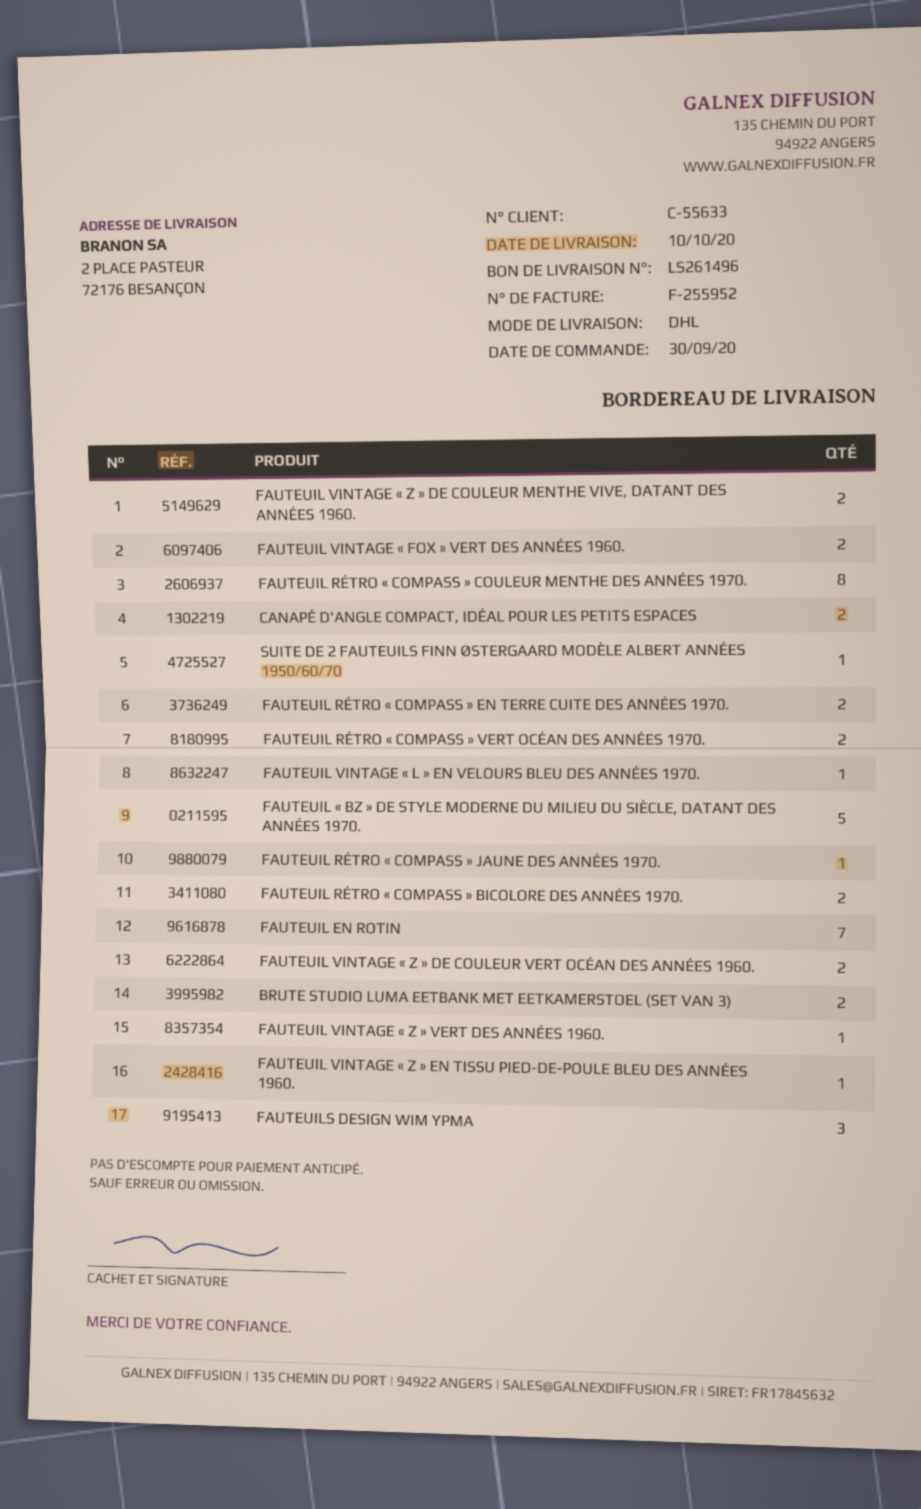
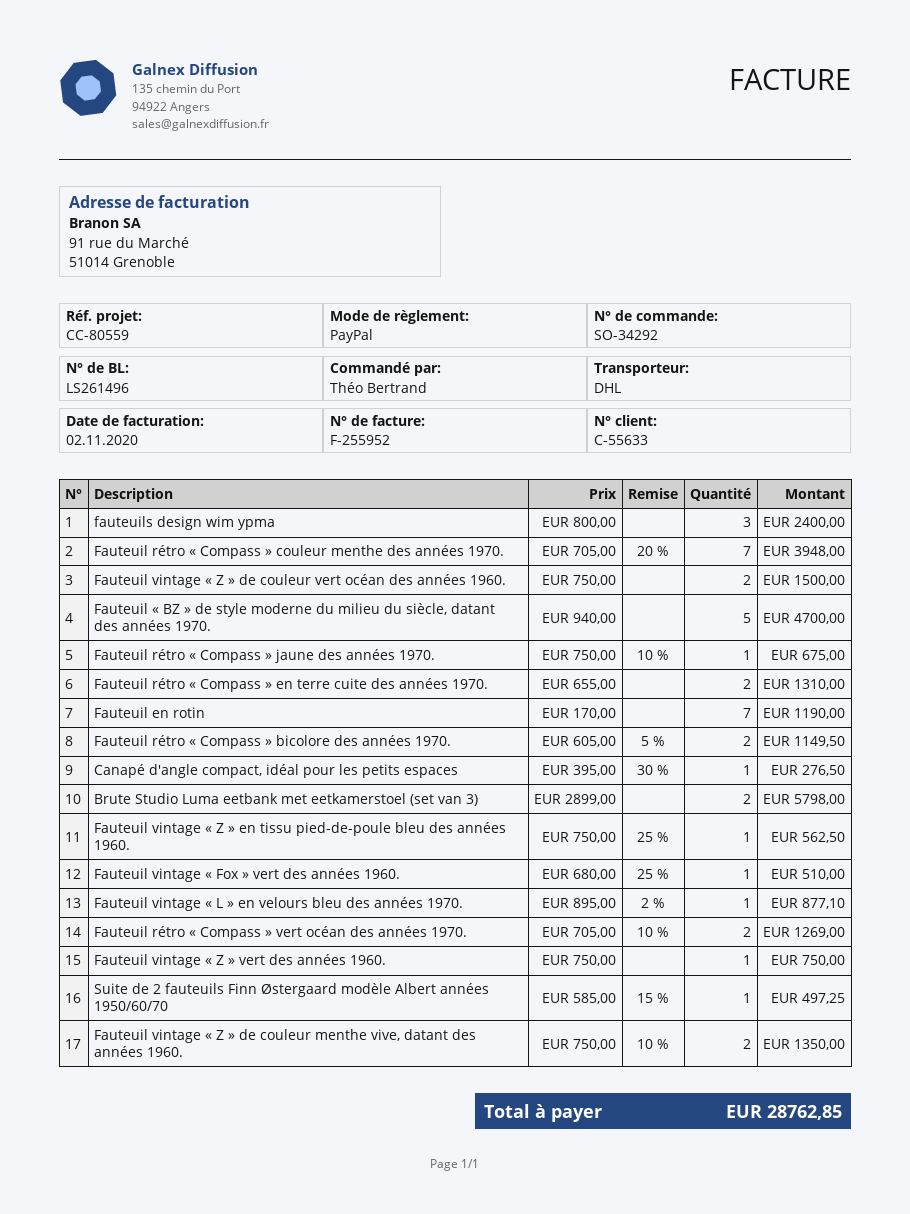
FAUTEUIL VINTAGE « FOX » VERT DES ANNÉES 1960.: 2 -> 1
FAUTEUIL RÉTRO « COMPASS » COULEUR MENTHE DES ANNÉES 1970.: 8 -> 7
CANAPÉ D'ANGLE COMPACT, IDÉAL POUR LES PETITS ESPACES: 2 -> 1

